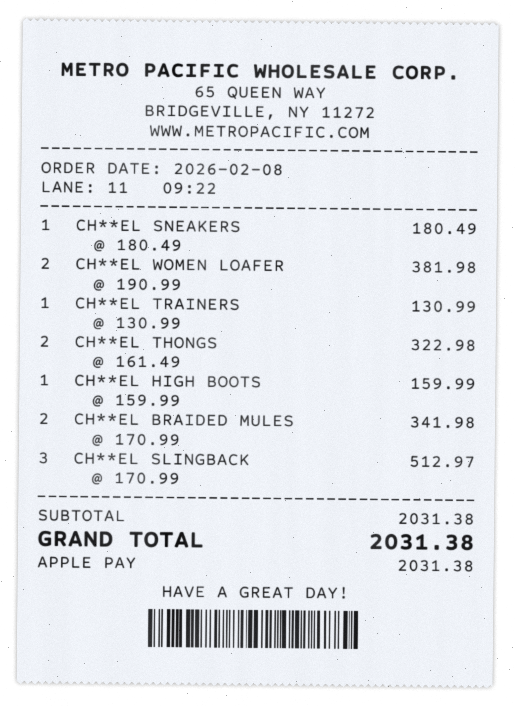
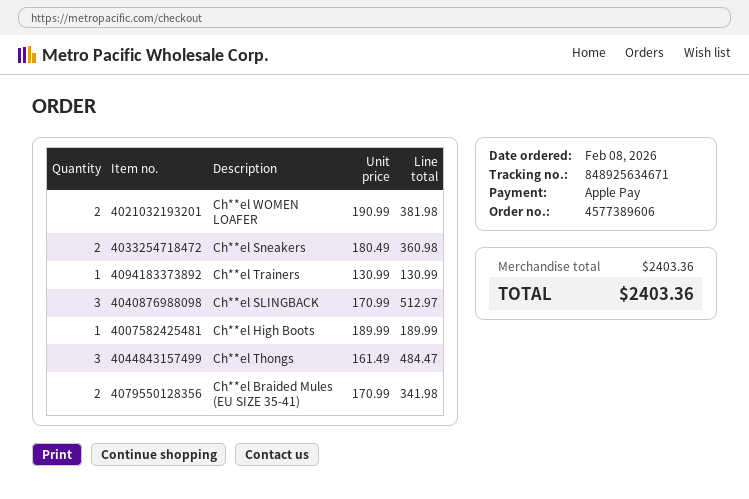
CH**EL SNEAKERS: 1 x 180.49 = 180.49 -> 2 x 180.49 = 360.98
CH**EL THONGS: 2 x 161.49 = 322.98 -> 3 x 161.49 = 484.47
CH**EL HIGH BOOTS: 1 x 159.99 = 159.99 -> 1 x 189.99 = 189.99
subtotal: 2031.38 -> 2403.36
total: 2031.38 -> 2403.36

